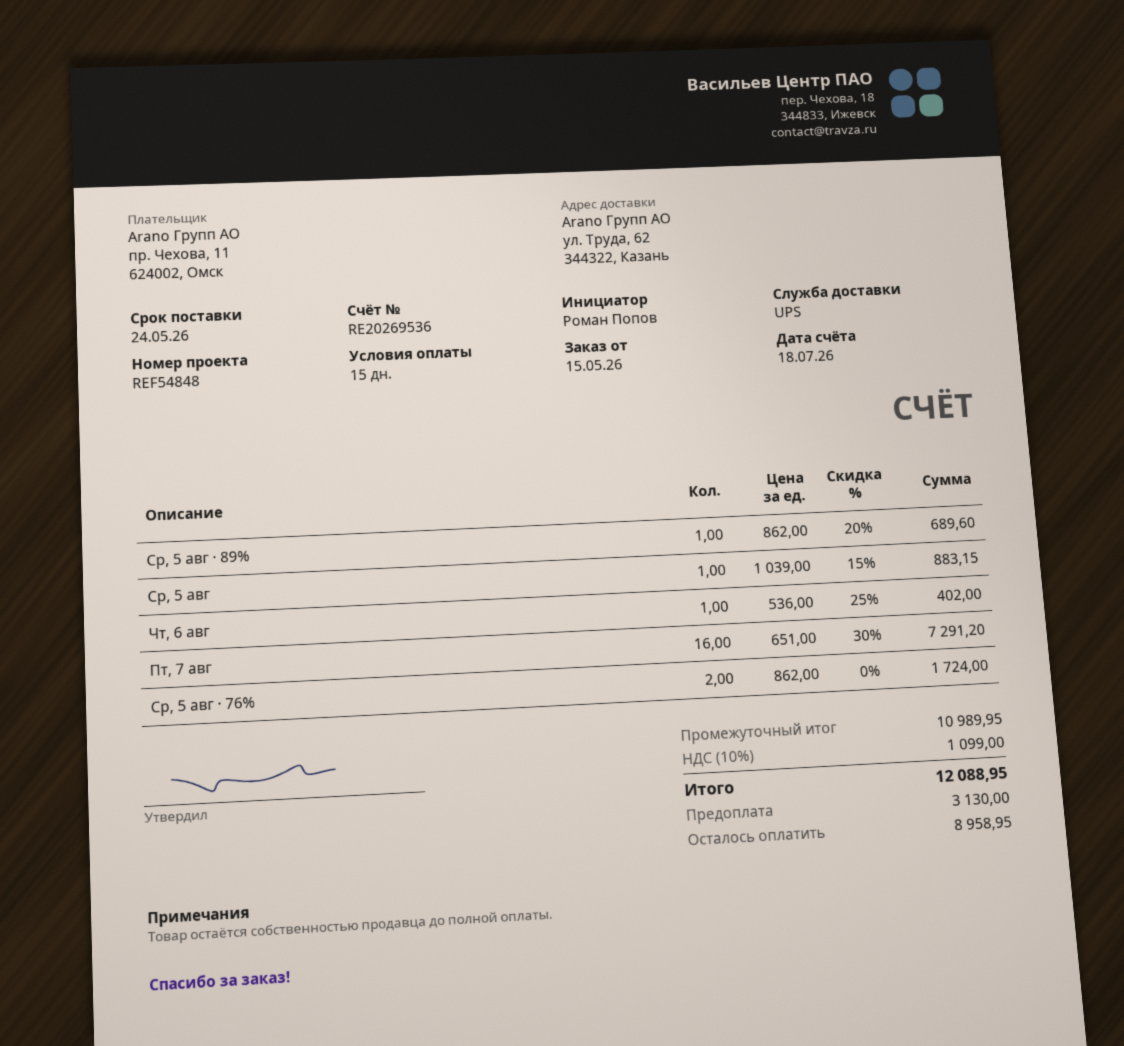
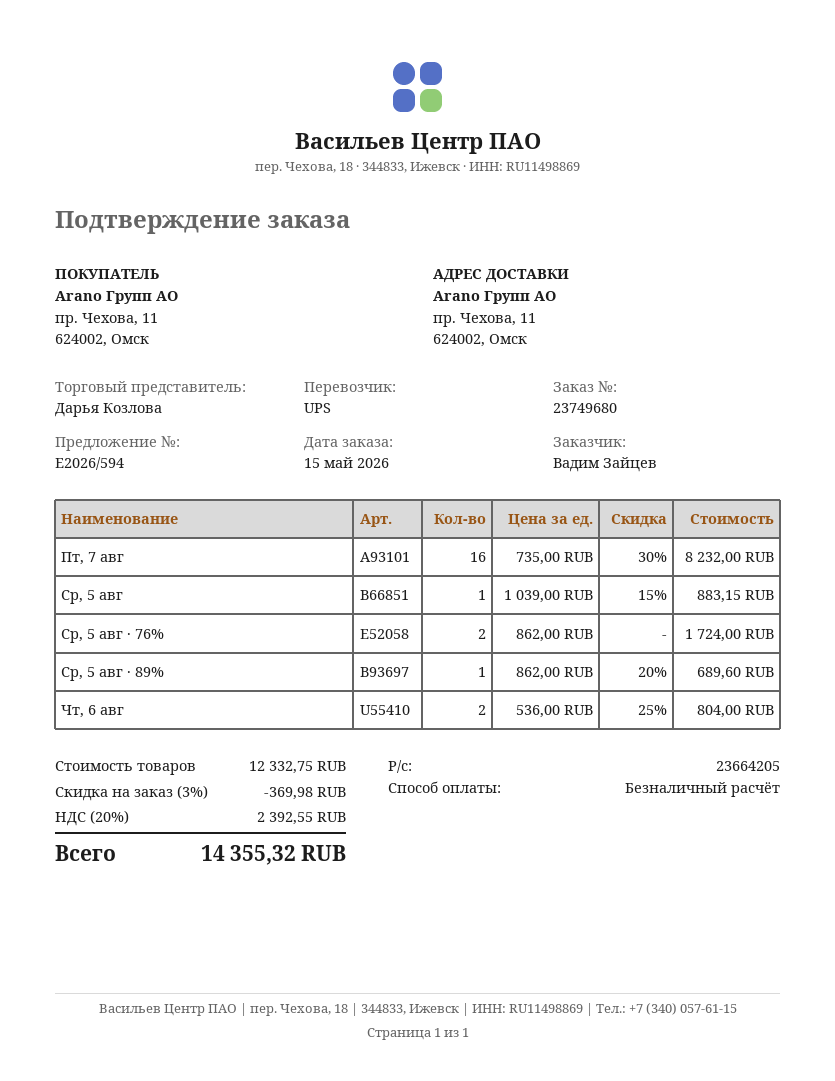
ordered by: Роман Попов -> Вадим Зайцев
ship to: ул. Труда, 62, 344322, Казань -> пр. Чехова, 11, 624002, Омск
Чт, 6 авг: 1 x 536.00 - 25% = 402.00 -> 2 x 536.00 - 25% = 804.00
Пт, 7 авг: 16 x 651.00 - 30% = 7291.20 -> 16 x 735.00 - 30% = 8232.00
subtotal: 10989.95 -> 12332.75
discount: none -> 3% = 369.98
tax: 10% = 1099.00 -> 20% = 2392.55
total: 12088.95 -> 14355.32

